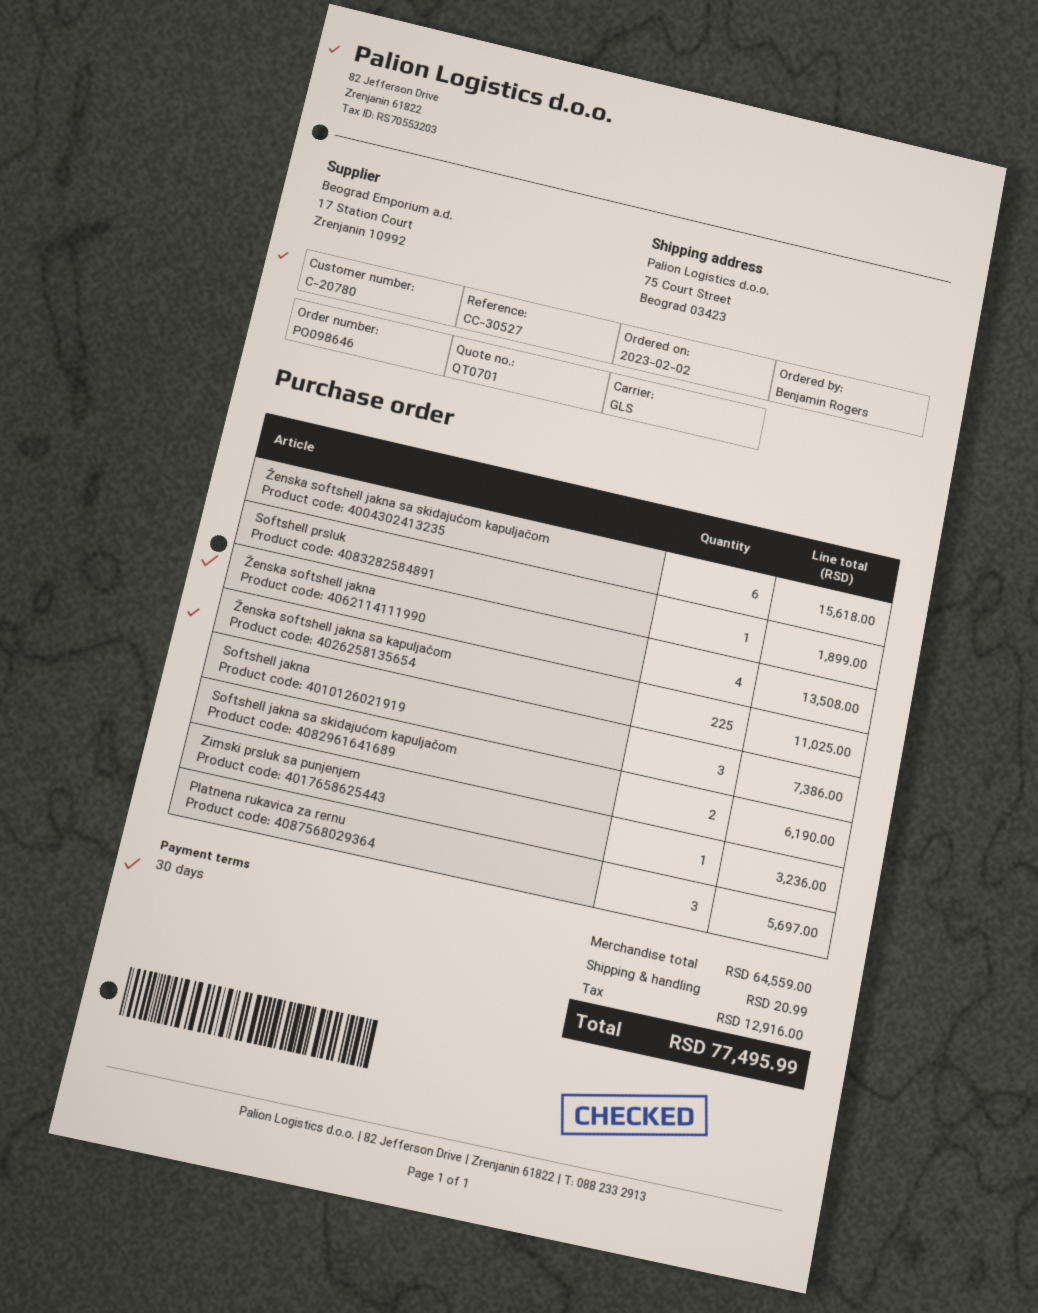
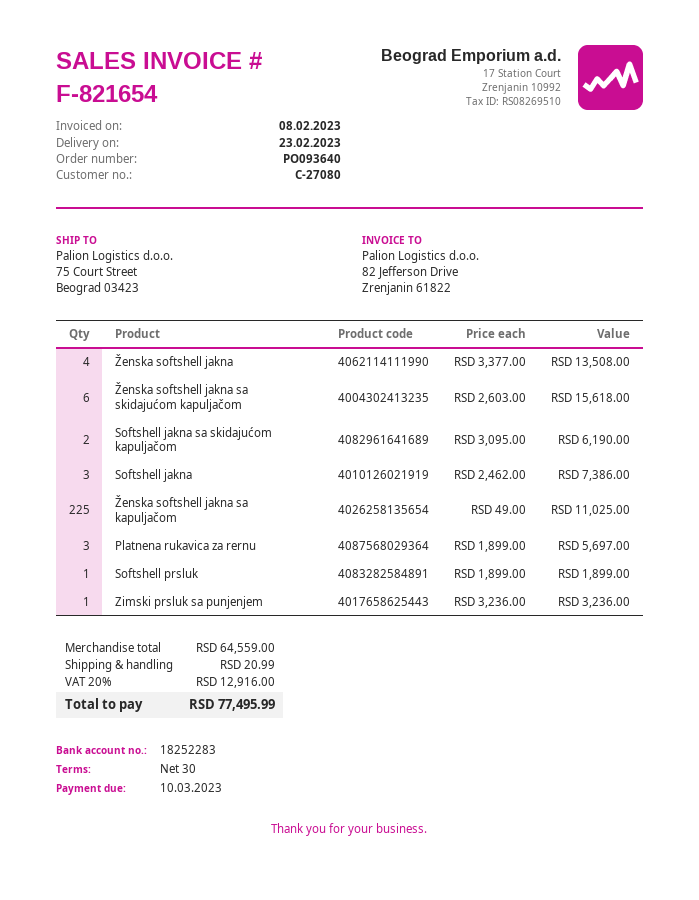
order number: PO098646 -> PO093640
customer number: C-20780 -> C-27080

